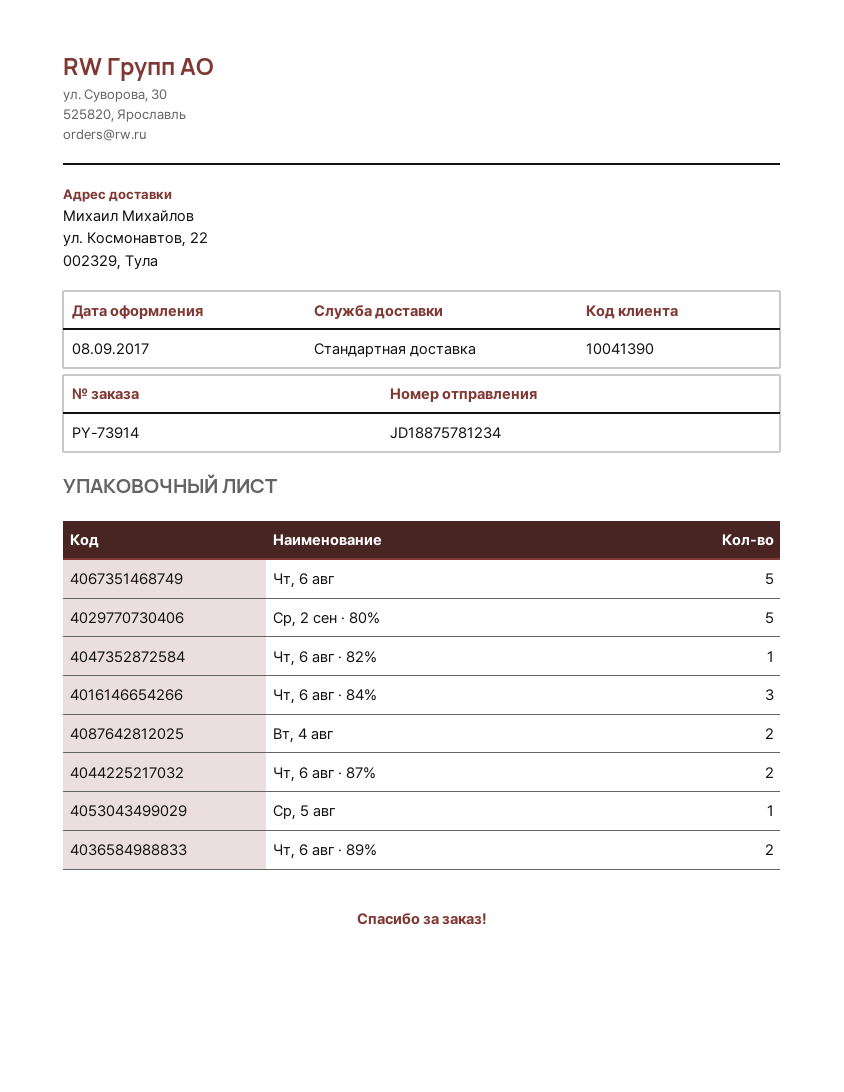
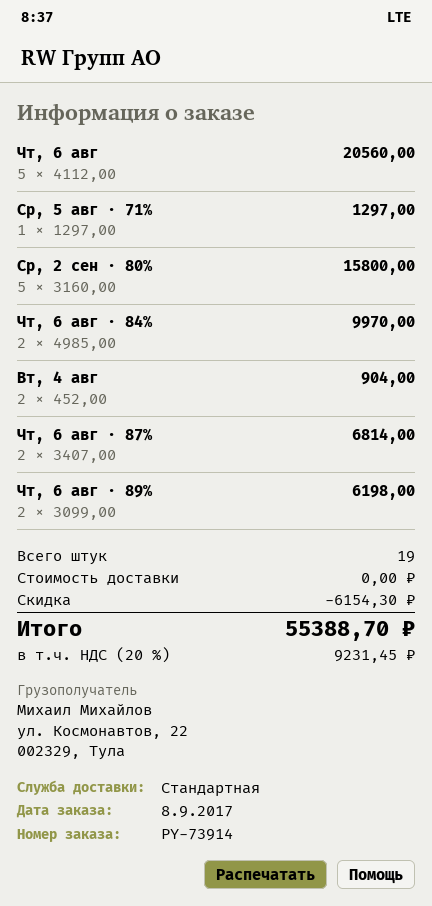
Чт, 6 авг · 82%: 1 -> none
Чт, 6 авг · 84%: 3 -> 2
Ср, 5 авг: 1 -> none
Ср, 5 авг · 71%: none -> 1

